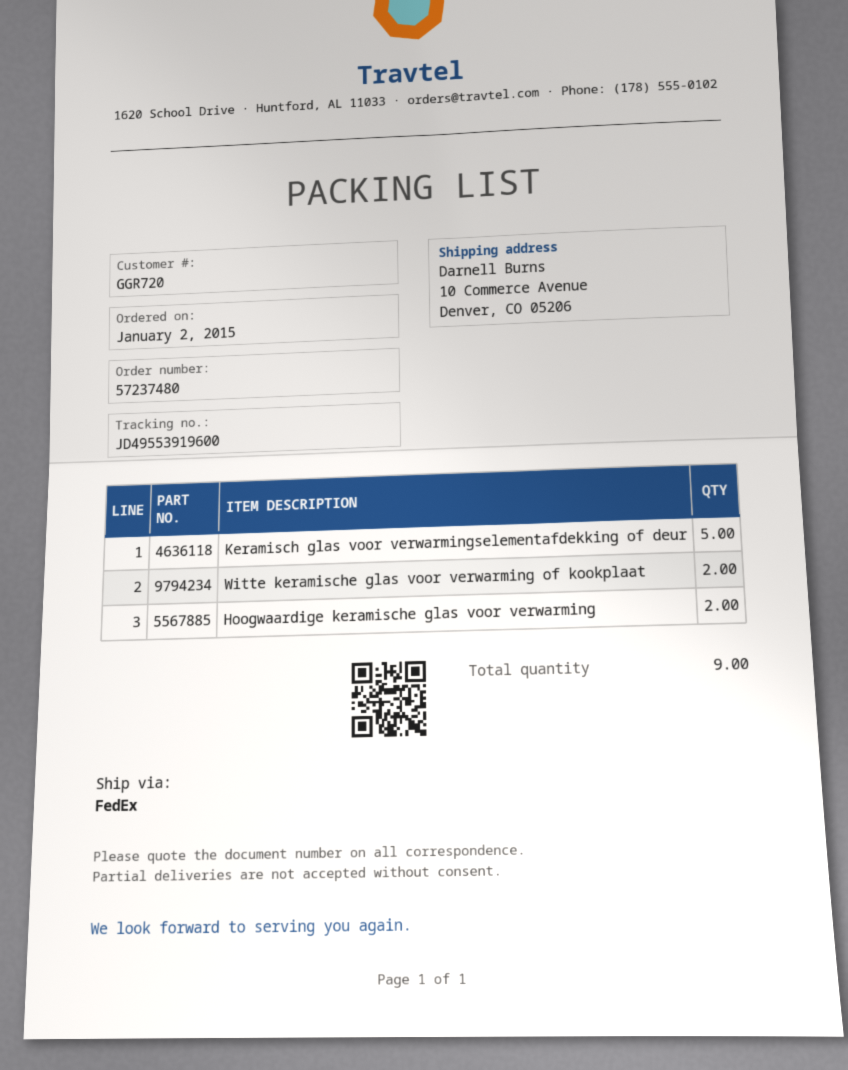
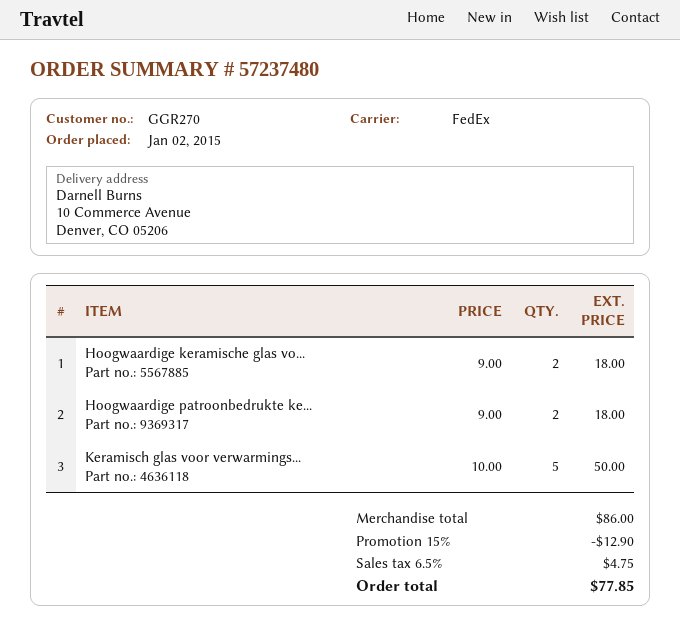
customer number: GGR720 -> GGR270
Witte keramische glas voor verwarming of kookplaat: 2 -> none
Hoogwaardige patroonbedrukte ke...: none -> 2

